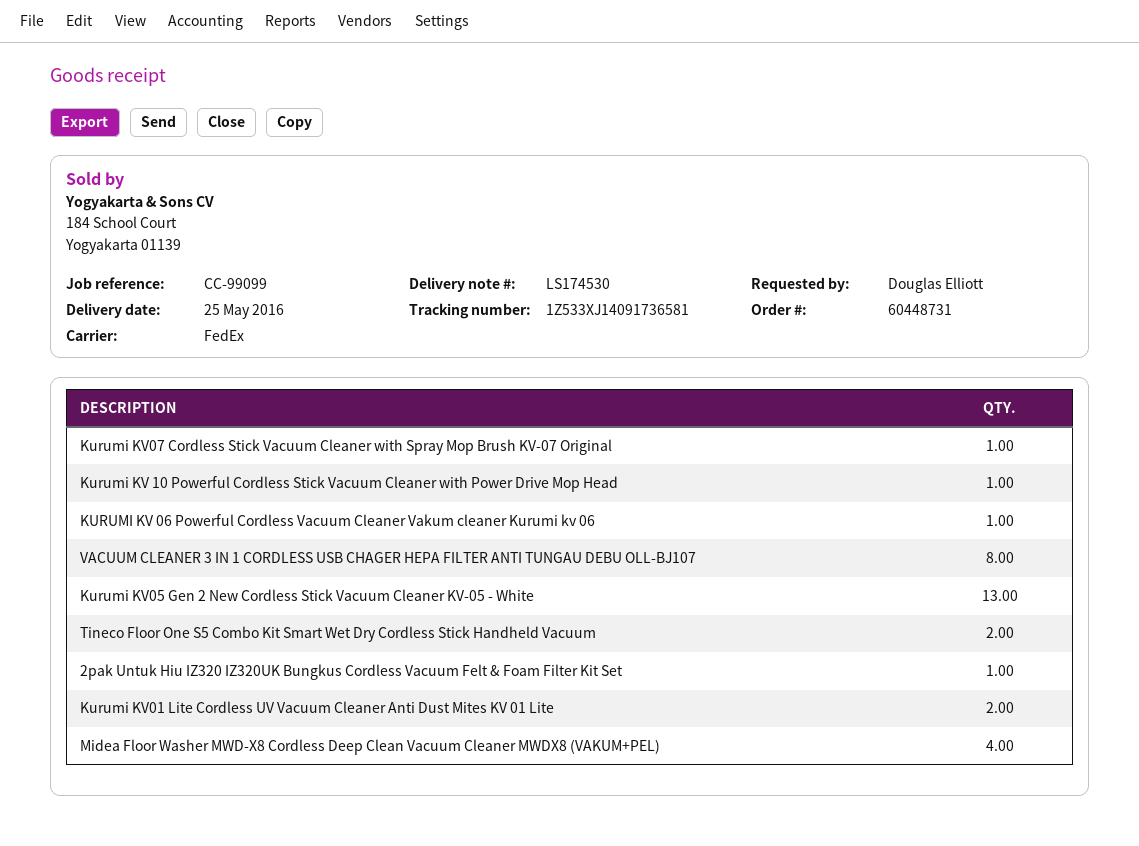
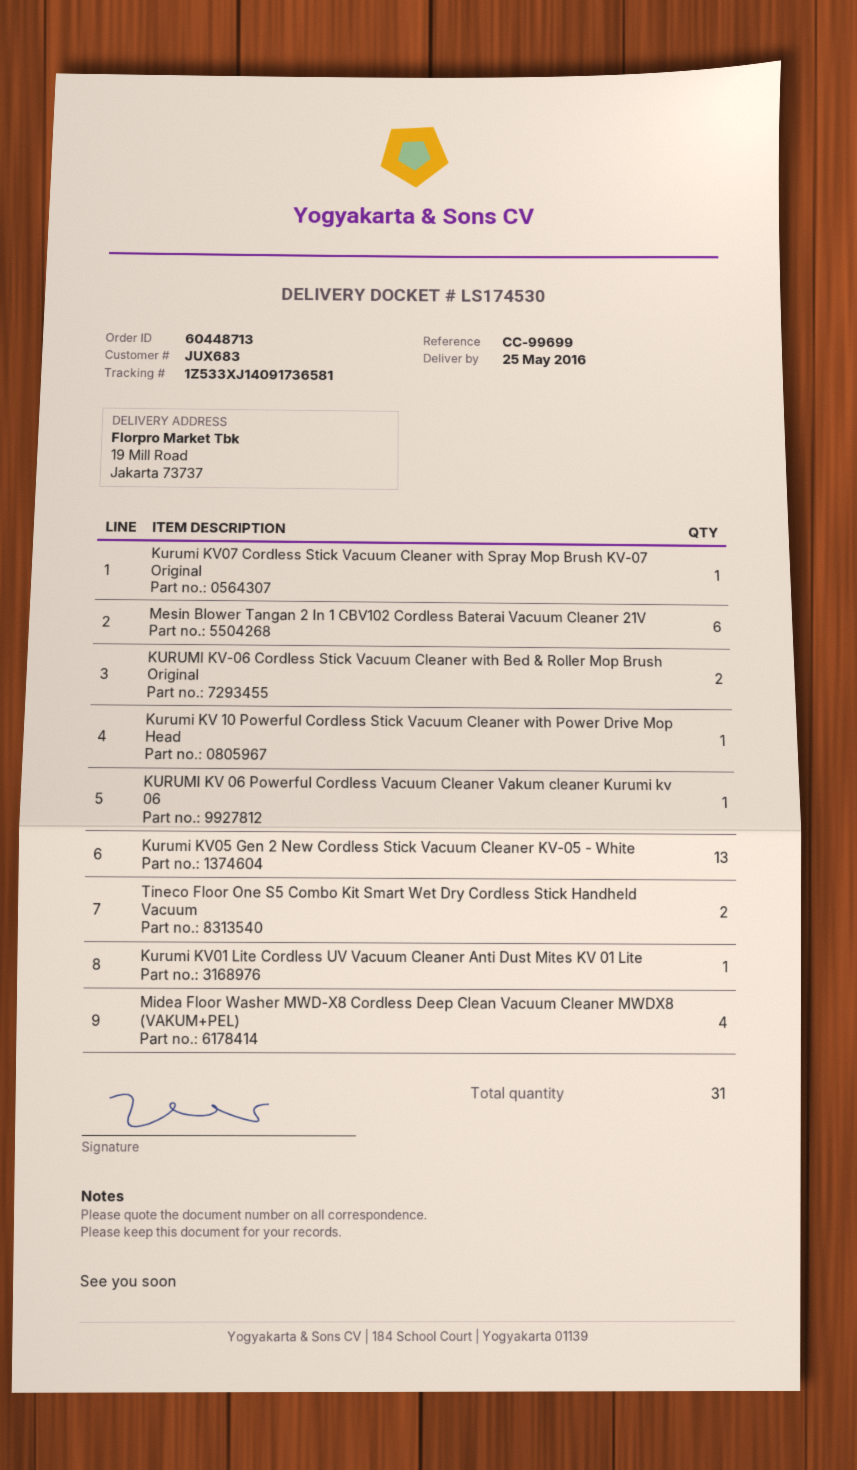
order number: 60448731 -> 60448713
reference: CC-99099 -> CC-99699
VACUUM CLEANER 3 IN 1 CORDLESS USB CHAGER HEPA FILTER ANTI TUNGAU DEBU OLL-BJ107: 8 -> none
2pak Untuk Hiu IZ320 IZ320UK Bungkus Cordless Vacuum Felt & Foam Filter Kit Set: 1 -> none
Kurumi KV01 Lite Cordless UV Vacuum Cleaner Anti Dust Mites KV 01 Lite: 2 -> 1
Mesin Blower Tangan 2 In 1 CBV102 Cordless Baterai Vacuum Cleaner 21V: none -> 6
KURUMI KV-06 Cordless Stick Vacuum Cleaner with Bed & Roller Mop Brush Original: none -> 2

